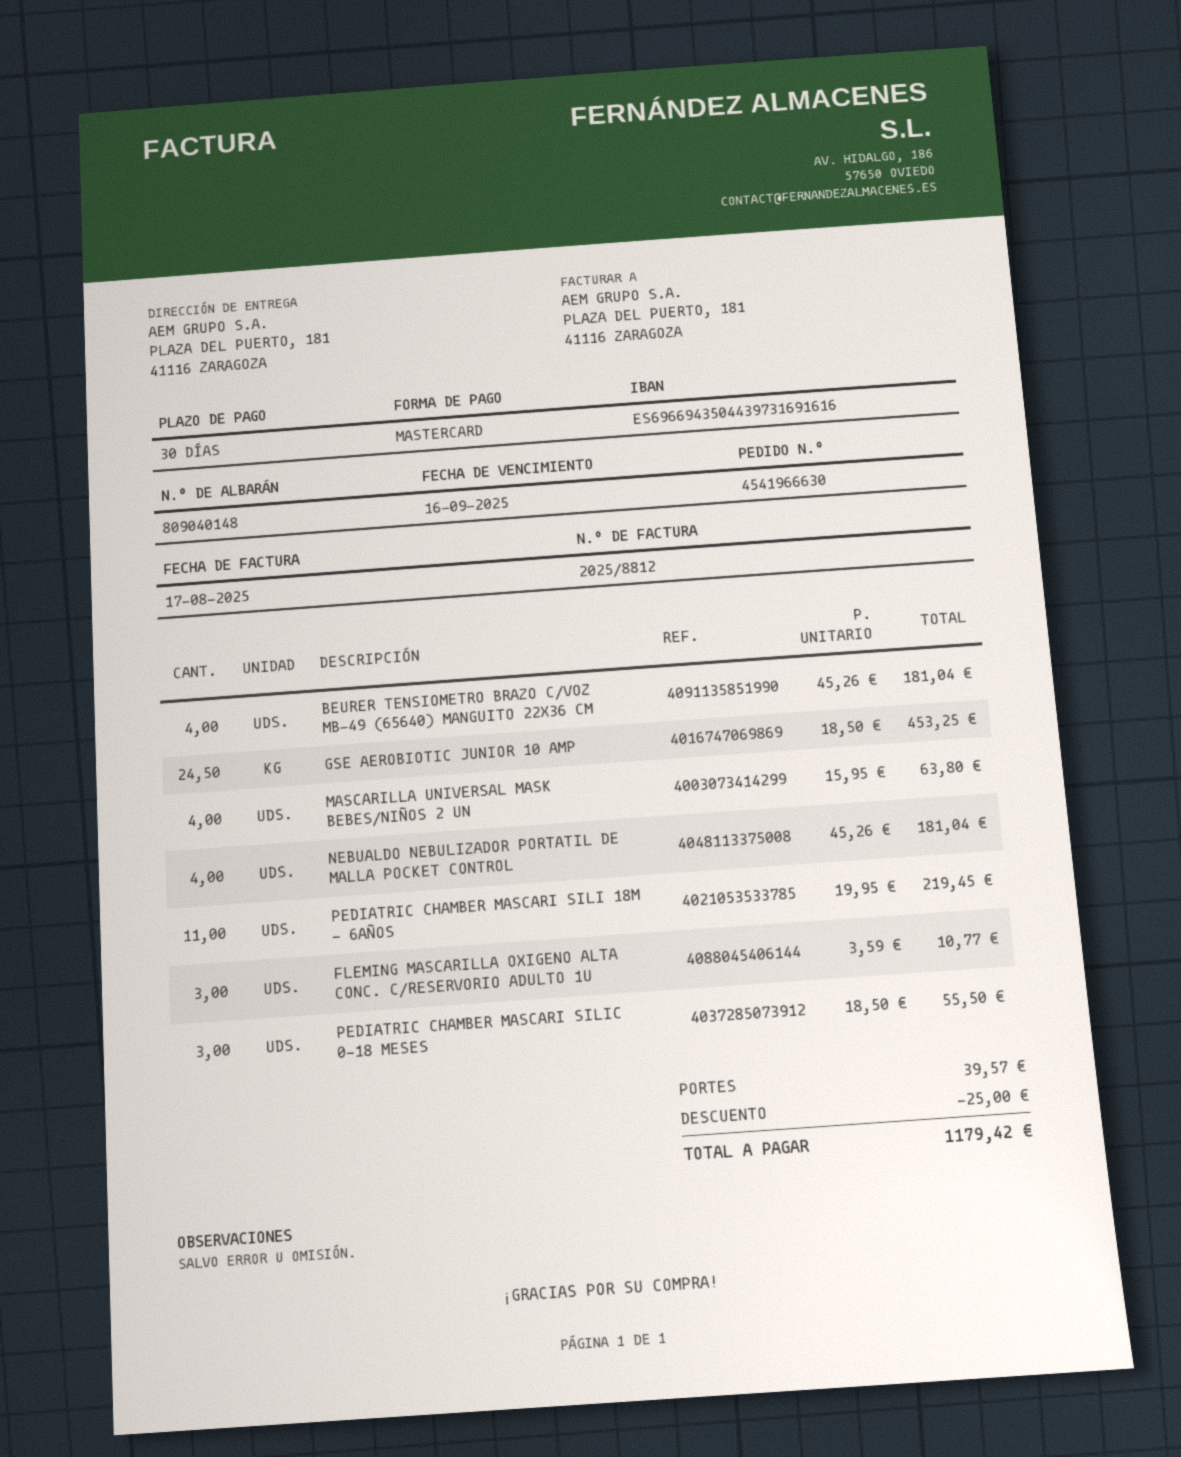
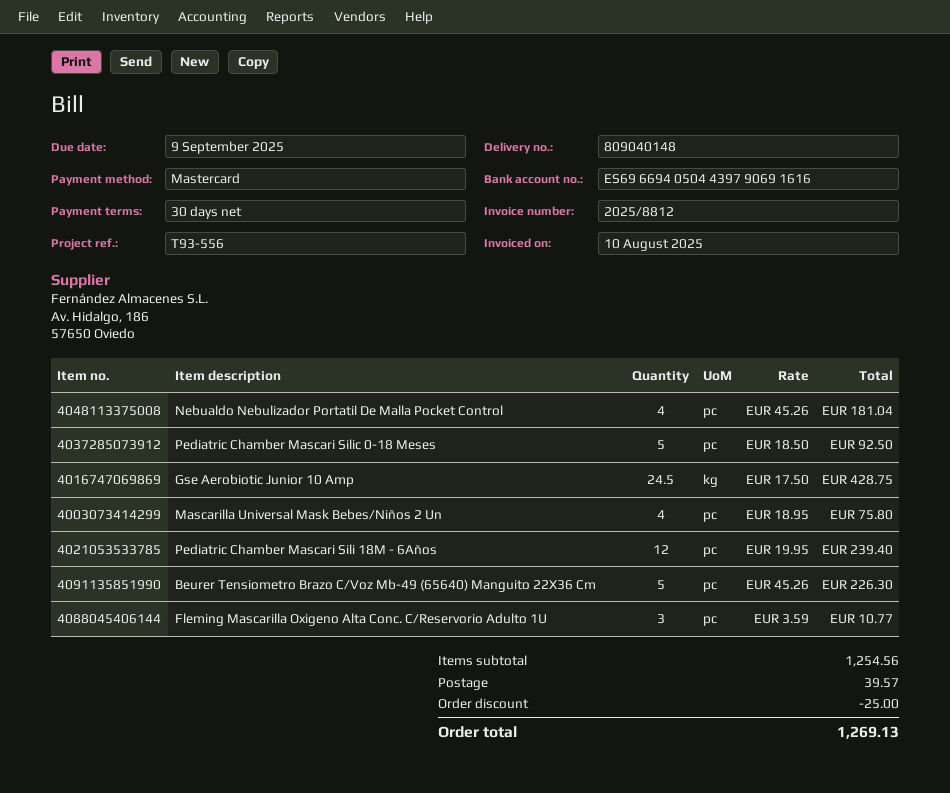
invoice date: 2025-08-17 -> 2025-08-10
due date: 2025-09-16 -> 2025-09-09
bank account: ES6966943504439731691616 -> ES6966940504439790691616
BEURER TENSIOMETRO BRAZO C/VOZ MB-49 (65640) MANGUITO 22X36 CM: 4 x 45.26 = 181.04 -> 5 x 45.26 = 226.30
GSE AEROBIOTIC JUNIOR 10 AMP: 24.5 x 18.50 = 453.25 -> 24.5 x 17.50 = 428.75
MASCARILLA UNIVERSAL MASK BEBES/NIÑOS 2 UN: 4 x 15.95 = 63.80 -> 4 x 18.95 = 75.80
PEDIATRIC CHAMBER MASCARI SILI 18M - 6AÑOS: 11 x 19.95 = 219.45 -> 12 x 19.95 = 239.40
PEDIATRIC CHAMBER MASCARI SILIC 0-18 MESES: 3 x 18.50 = 55.50 -> 5 x 18.50 = 92.50
total: 1179.42 -> 1269.13

